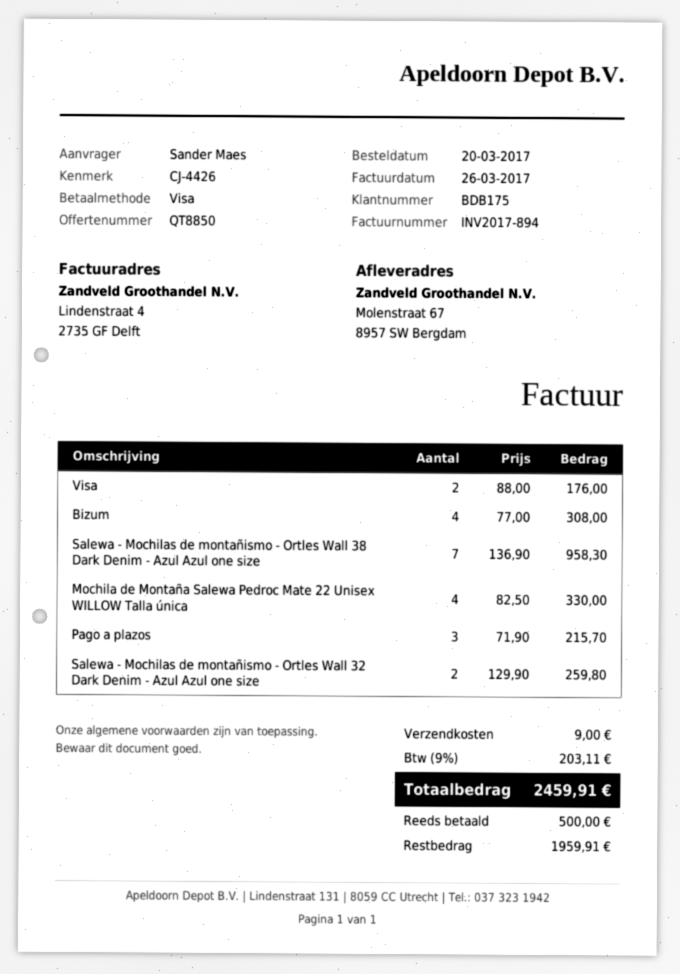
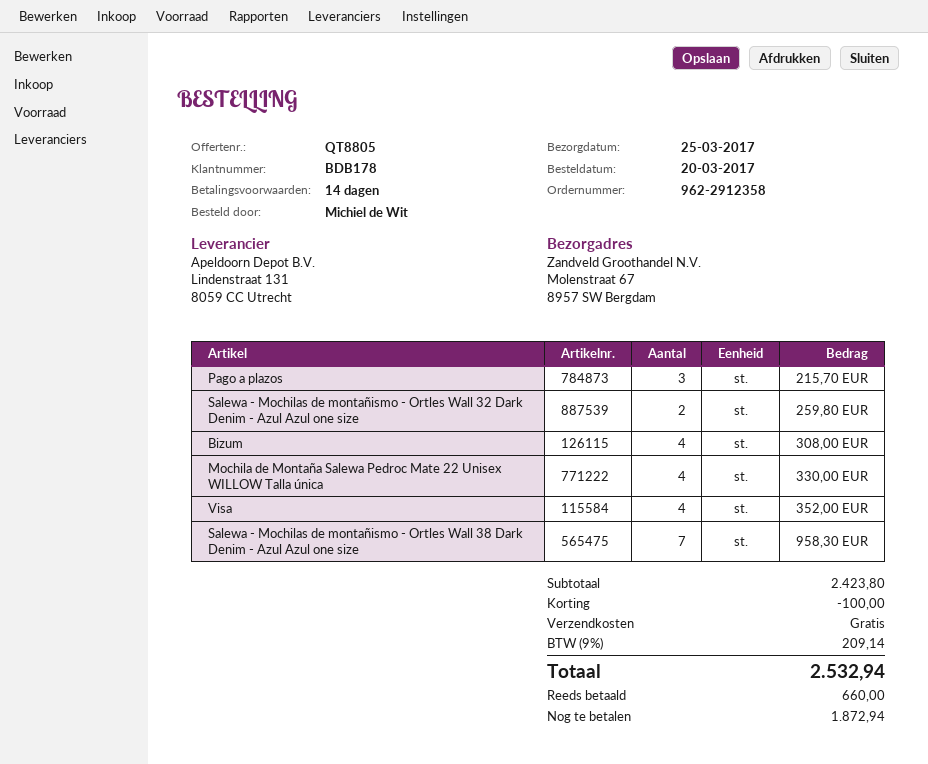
quote number: QT8850 -> QT8805
customer number: BDB175 -> BDB178
ordered by: Sander Maes -> Michiel de Wit
Visa: 2 for 176.00 -> 4 for 352.00
discount: none -> 100.00
shipping: 9.00 -> 0.00
tax: 9% = 203.11 -> 9% = 209.14
total: 2459.91 -> 2532.94
deposit: 500.00 -> 660.00
balance: 1959.91 -> 1872.94

